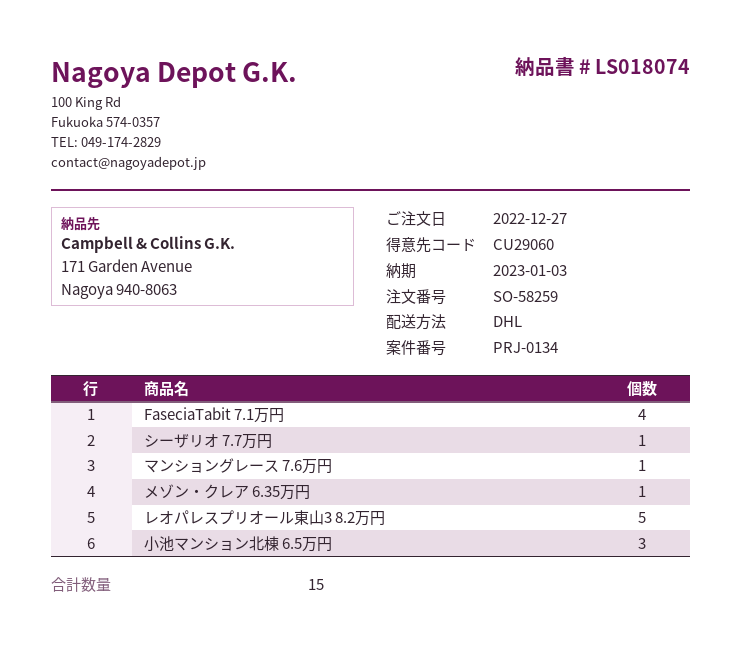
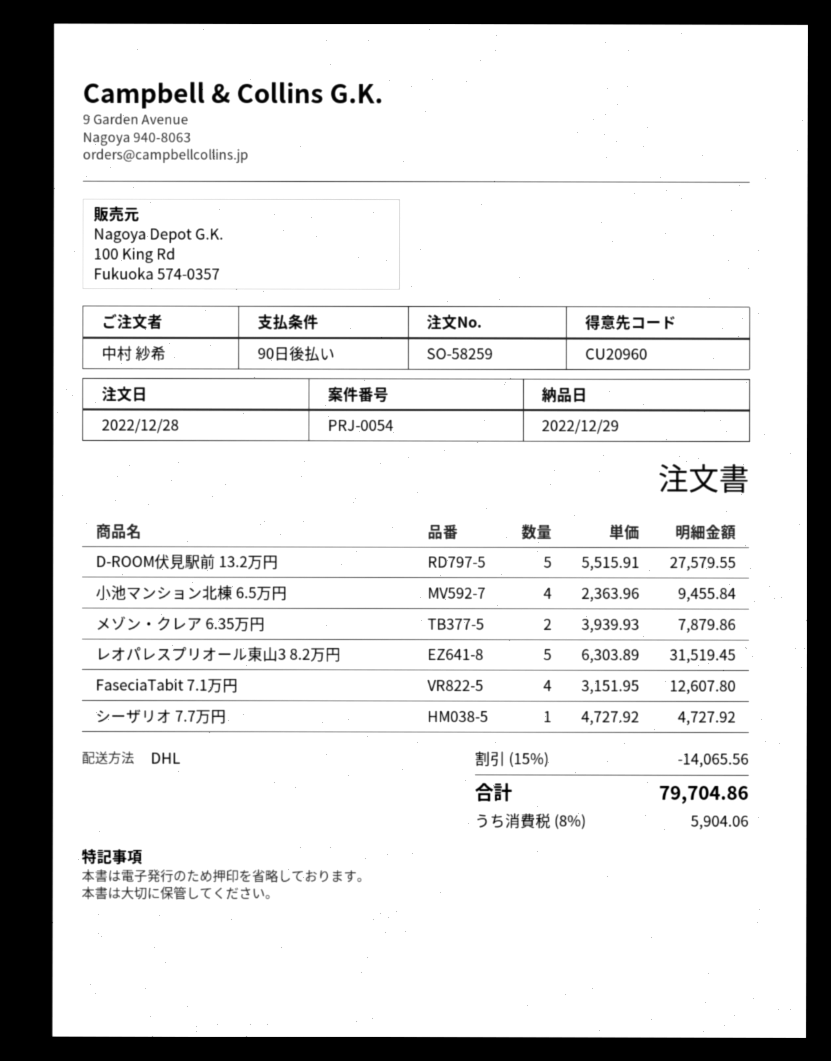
order date: 2022-12-27 -> 2022-12-28
delivery date: 2023-01-03 -> 2022-12-29
customer number: CU29060 -> CU20960
reference: PRJ-0134 -> PRJ-0054
マンショングレース 7.6万円: 1 -> none
メゾン・クレア 6.35万円: 1 -> 2
小池マンション北棟 6.5万円: 3 -> 4
D-ROOM伏見駅前 13.2万円: none -> 5

